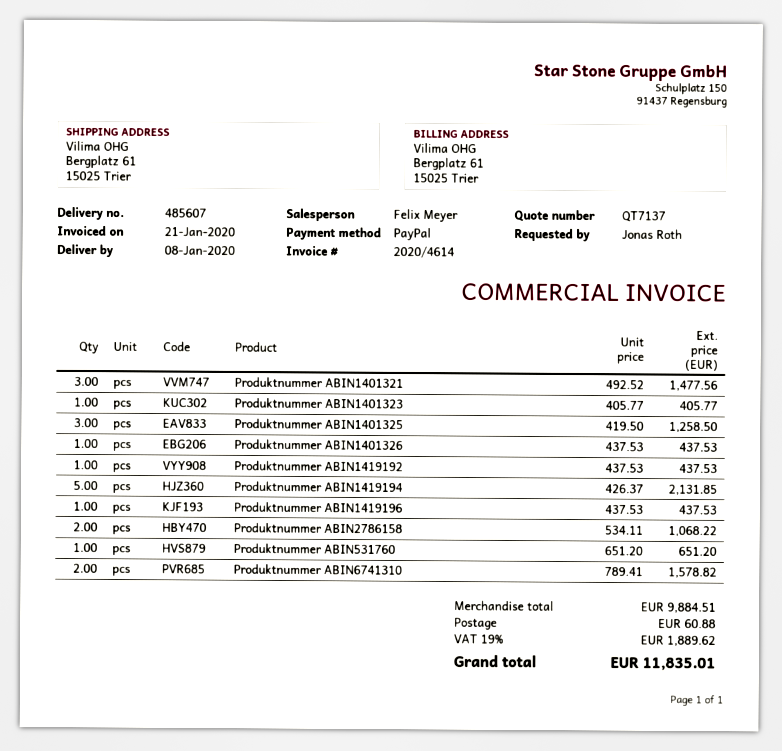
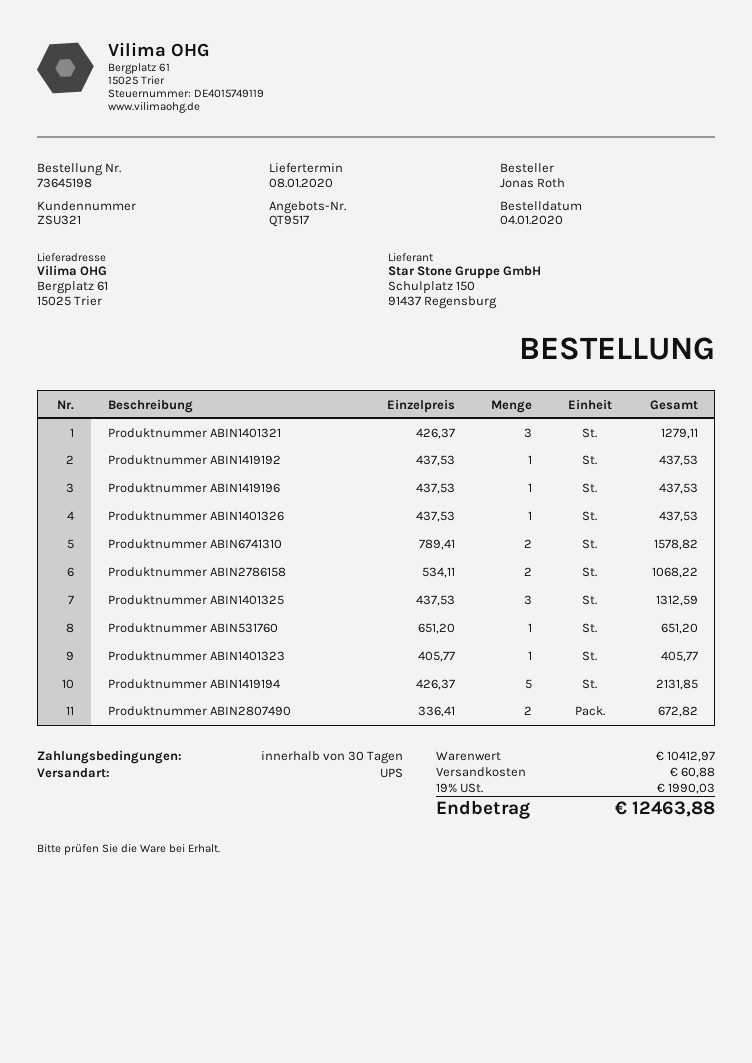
quote number: QT7137 -> QT9517
Produktnummer ABIN1401321: 3 x 492.52 = 1477.56 -> 3 x 426.37 = 1279.11
Produktnummer ABIN1401325: 3 x 419.50 = 1258.50 -> 3 x 437.53 = 1312.59
Produktnummer ABIN2807490: none -> 2 x 336.41 = 672.82
subtotal: 9884.51 -> 10412.97
tax: 19% = 1889.62 -> 19% = 1990.03
total: 11835.01 -> 12463.88

